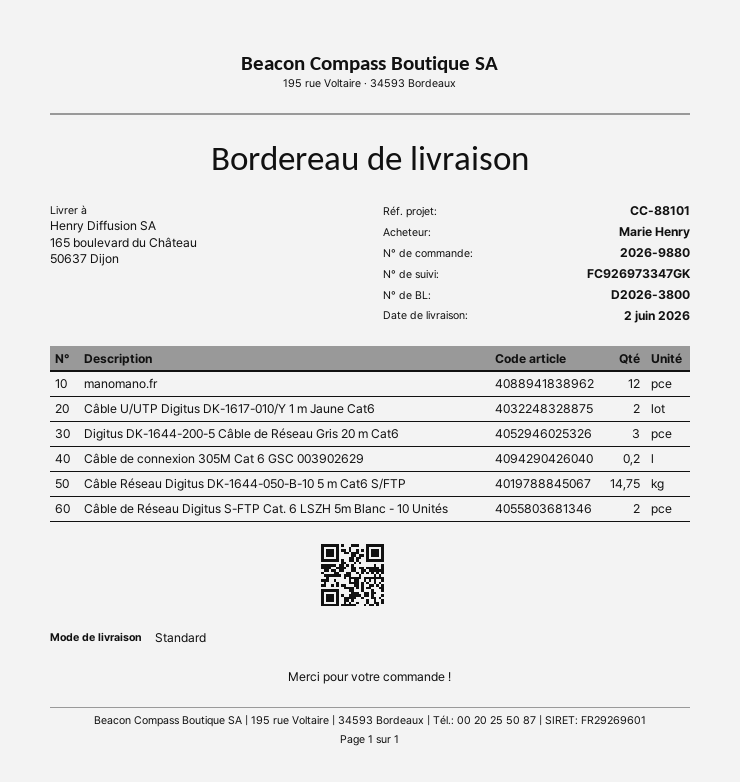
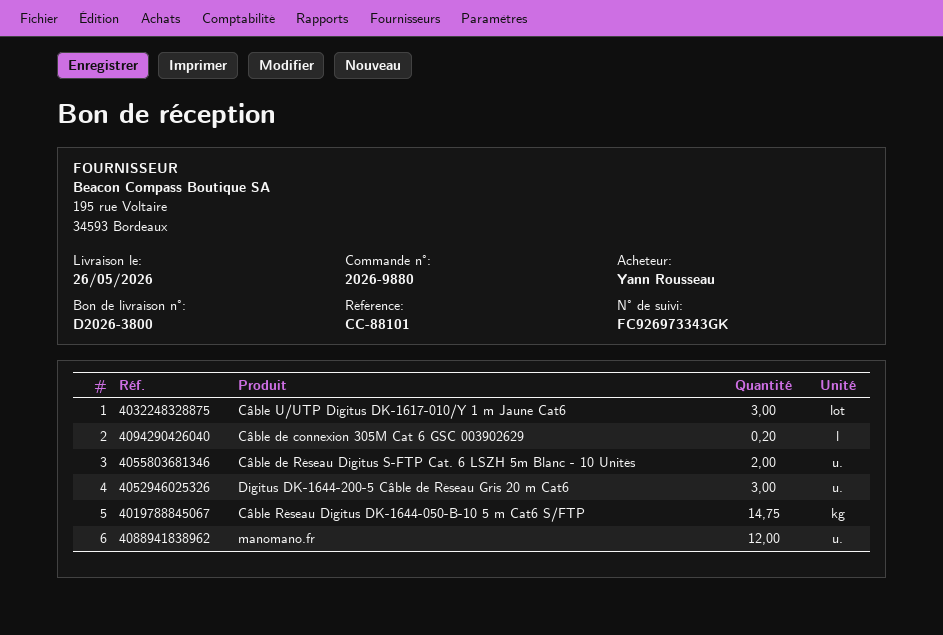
delivery date: 2026-06-02 -> 2026-05-26
ordered by: Marie Henry -> Yann Rousseau
tracking number: FC926973347GK -> FC926973343GK
Câble U/UTP Digitus DK-1617-010/Y 1 m Jaune Cat6: 2 -> 3

